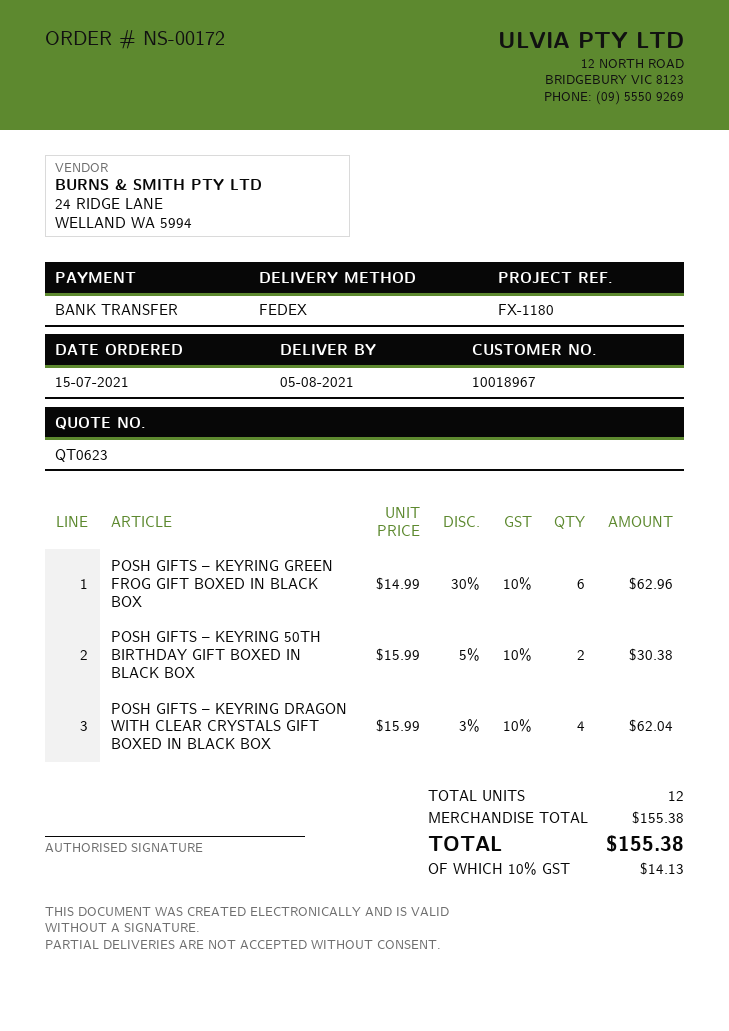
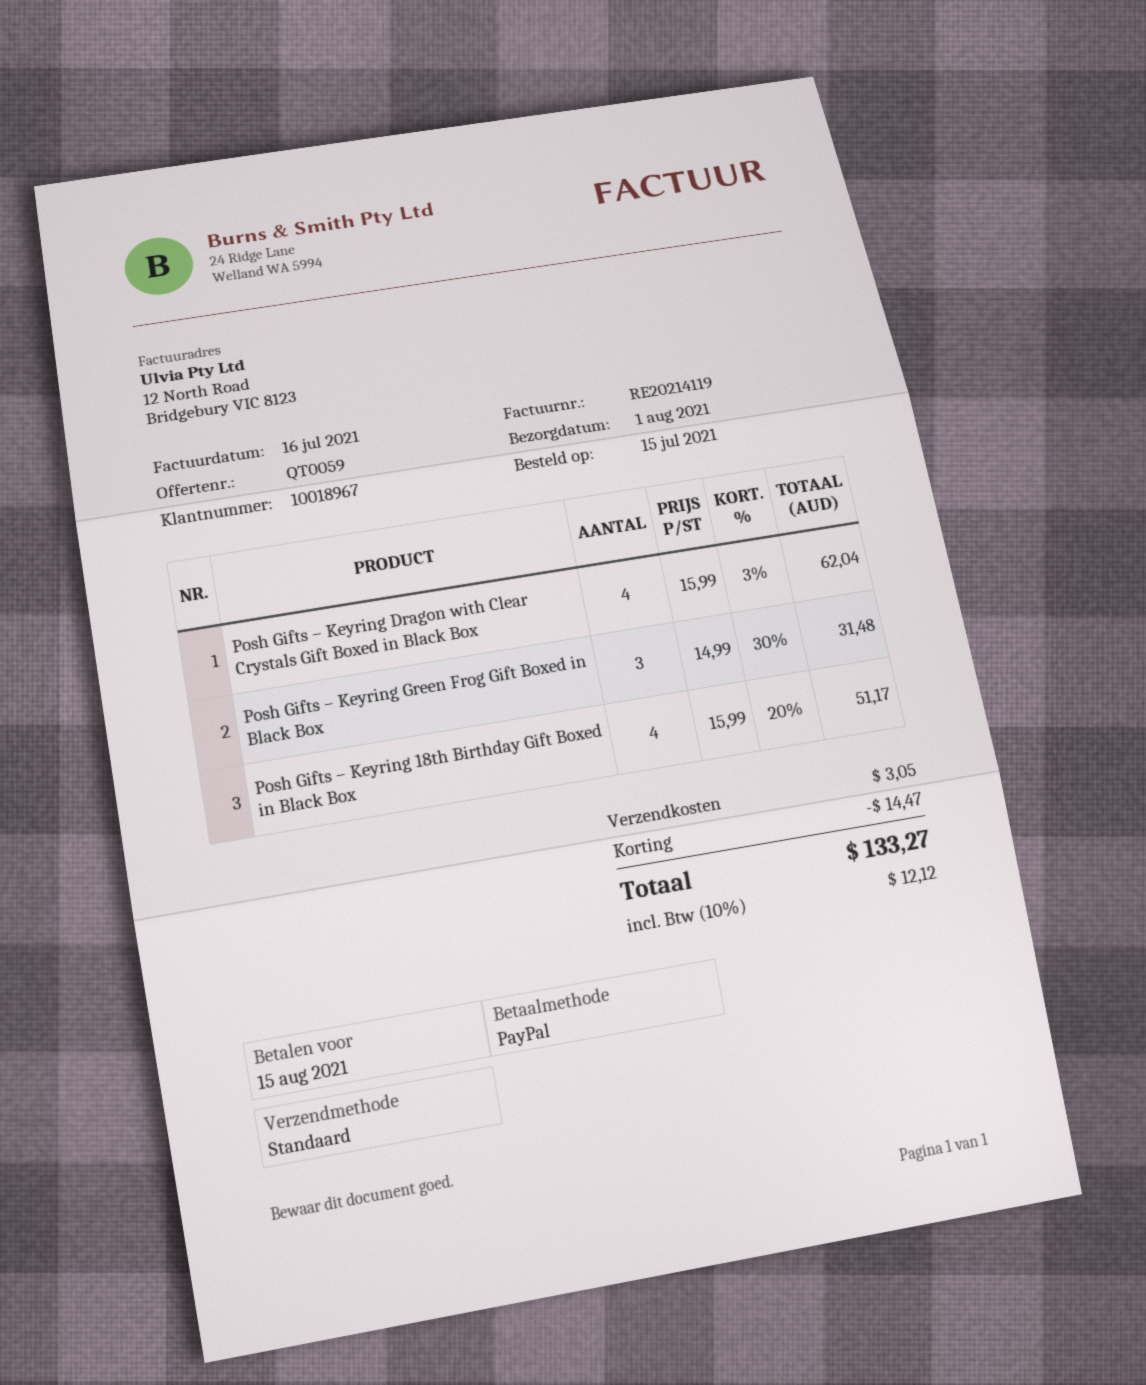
quote number: QT0623 -> QT0059
delivery date: 2021-08-05 -> 2021-08-01
payment method: bank transfer -> PayPal
shipping method: FedEx -> standard
POSH GIFTS – KEYRING GREEN FROG GIFT BOXED IN BLACK BOX: 6 x 14.99 - 30% = 62.96 -> 3 x 14.99 - 30% = 31.48
POSH GIFTS – KEYRING 50TH BIRTHDAY GIFT BOXED IN BLACK BOX: 2 x 15.99 - 5% = 30.38 -> none
Posh Gifts – Keyring 18th Birthday Gift Boxed in Black Box: none -> 4 x 15.99 - 20% = 51.17
discount: none -> 14.47
shipping: none -> 3.05
tax: 10% = 14.13 -> 10% = 12.12
total: 155.38 -> 133.27

